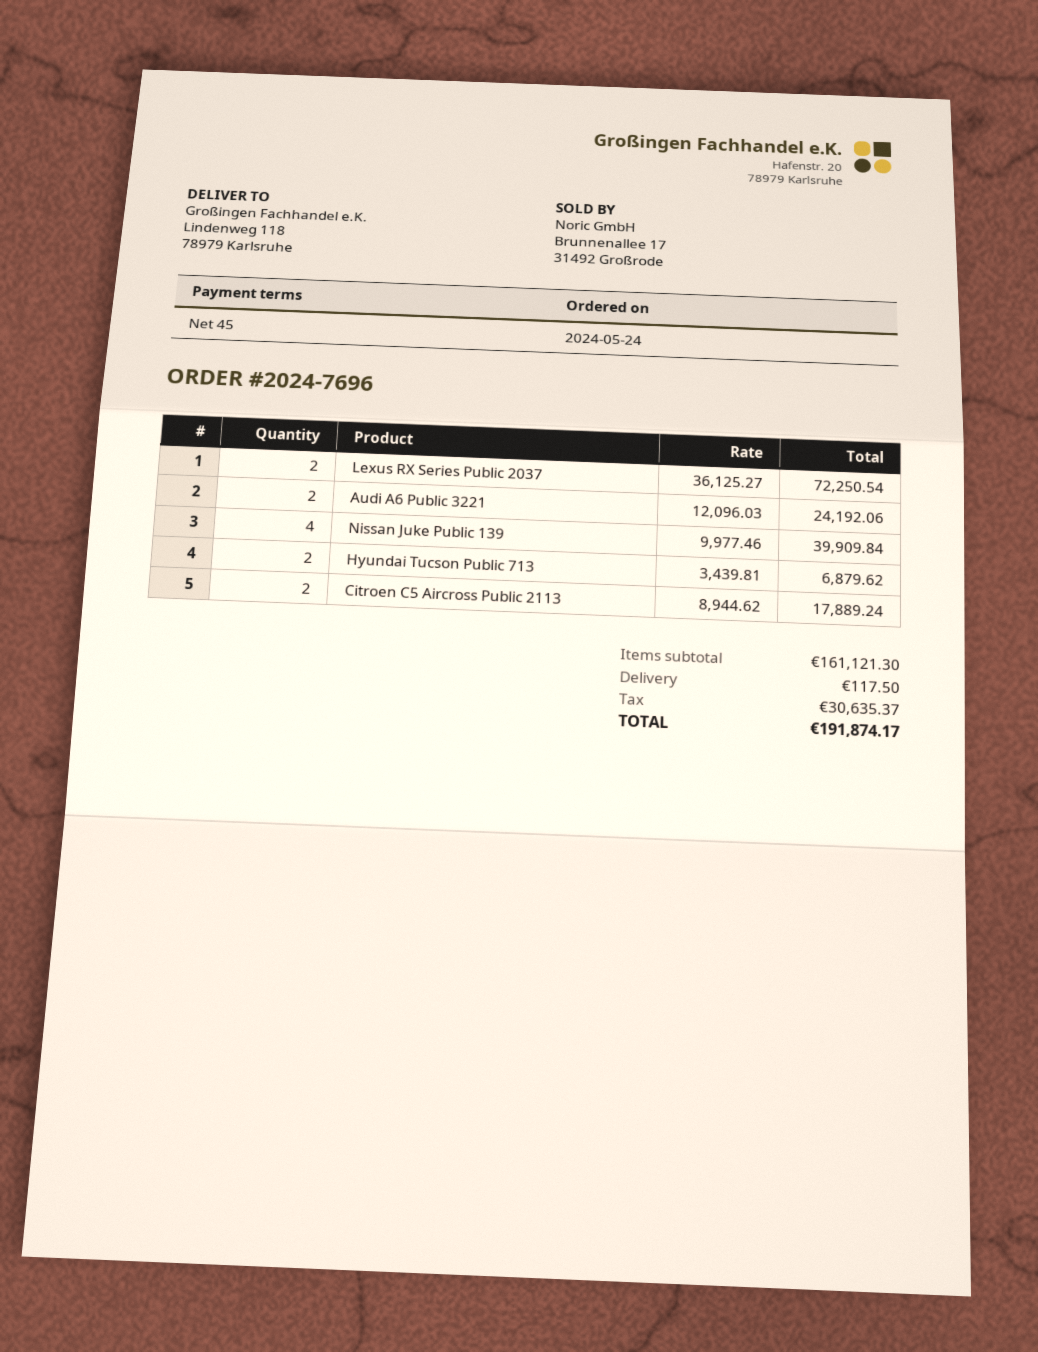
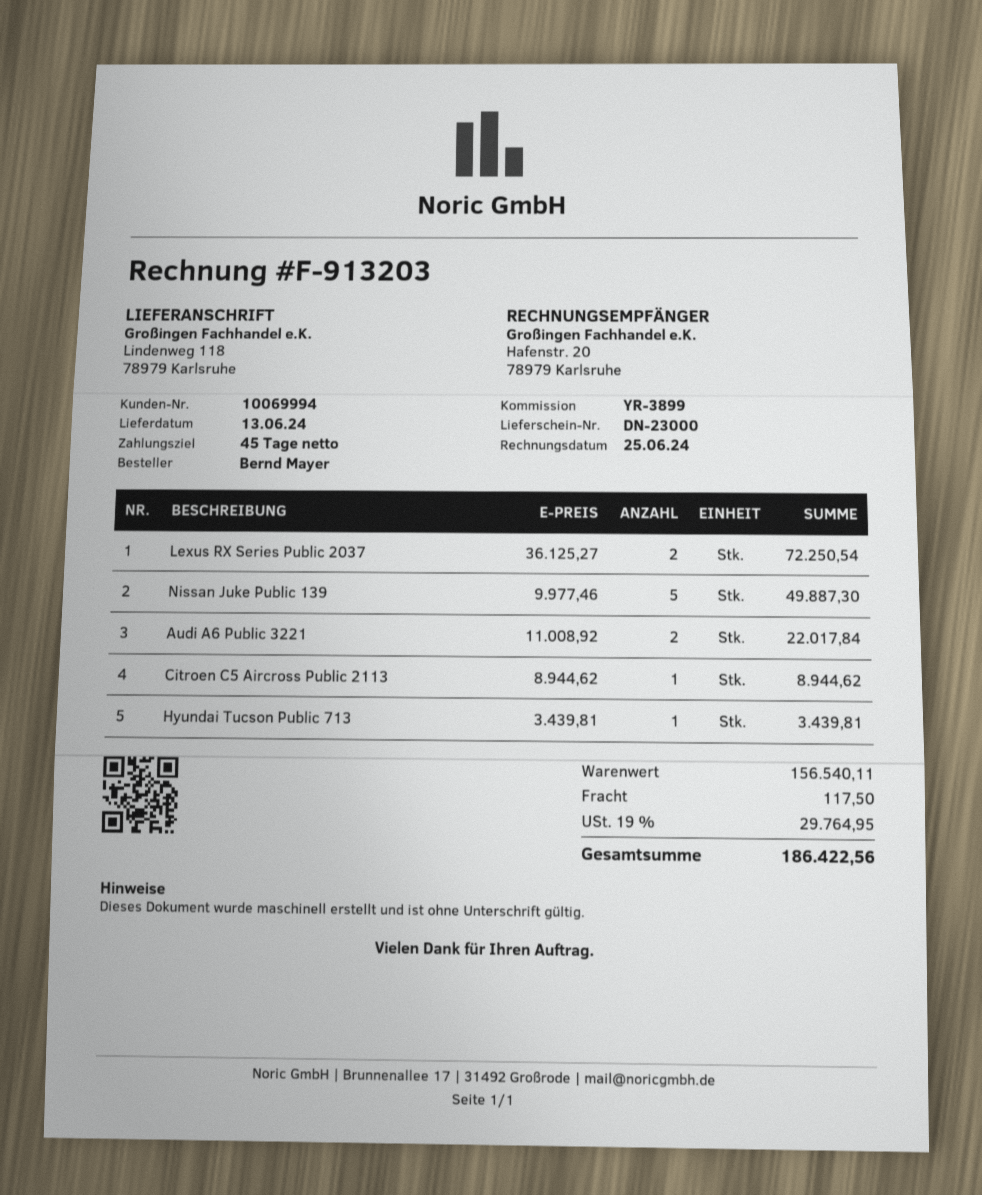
Audi A6 Public 3221: 2 x 12096.03 = 24192.06 -> 2 x 11008.92 = 22017.84
Nissan Juke Public 139: 4 x 9977.46 = 39909.84 -> 5 x 9977.46 = 49887.30
Hyundai Tucson Public 713: 2 x 3439.81 = 6879.62 -> 1 x 3439.81 = 3439.81
Citroen C5 Aircross Public 2113: 2 x 8944.62 = 17889.24 -> 1 x 8944.62 = 8944.62
subtotal: 161121.30 -> 156540.11
tax: 30635.37 -> 29764.95
total: 191874.17 -> 186422.56

